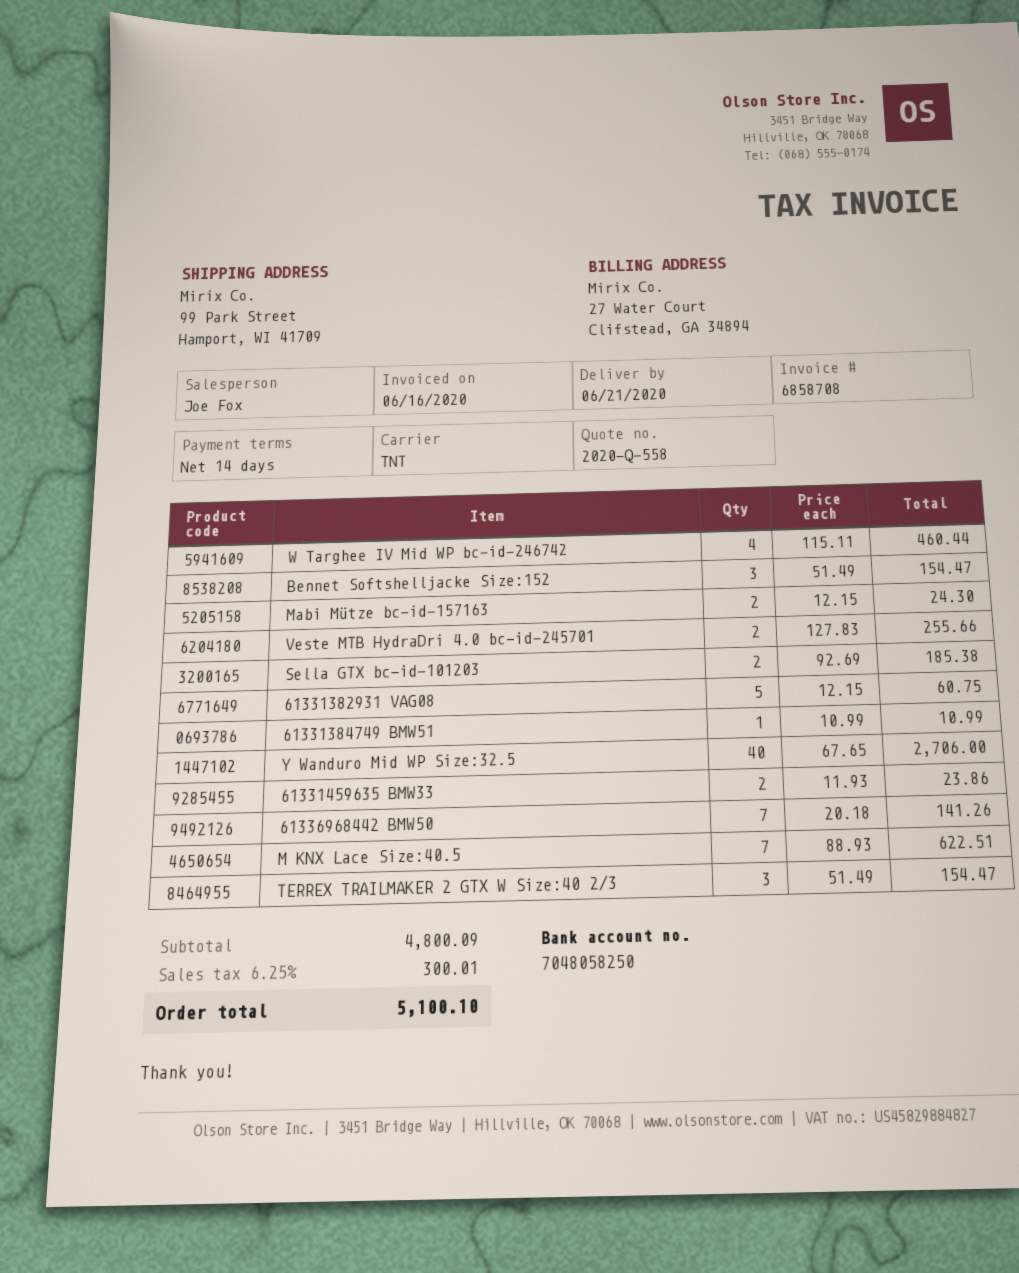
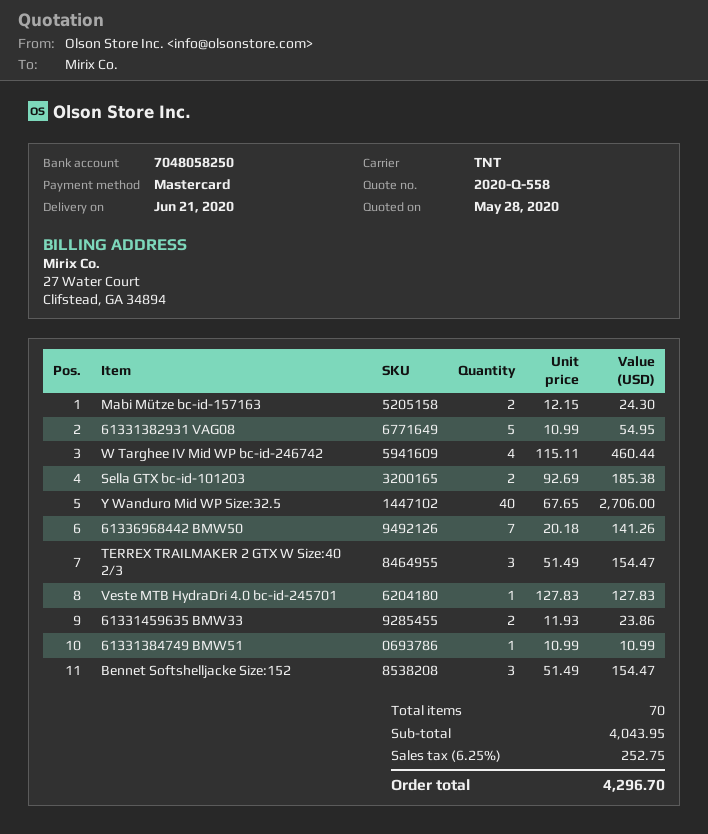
Veste MTB HydraDri 4.0 bc-id-245701: 2 x 127.83 = 255.66 -> 1 x 127.83 = 127.83
61331382931 VAG08: 5 x 12.15 = 60.75 -> 5 x 10.99 = 54.95
M KNX Lace Size:40.5: 7 x 88.93 = 622.51 -> none
subtotal: 4800.09 -> 4043.95
tax: 6.25% = 300.01 -> 6.25% = 252.75
total: 5100.10 -> 4296.70

